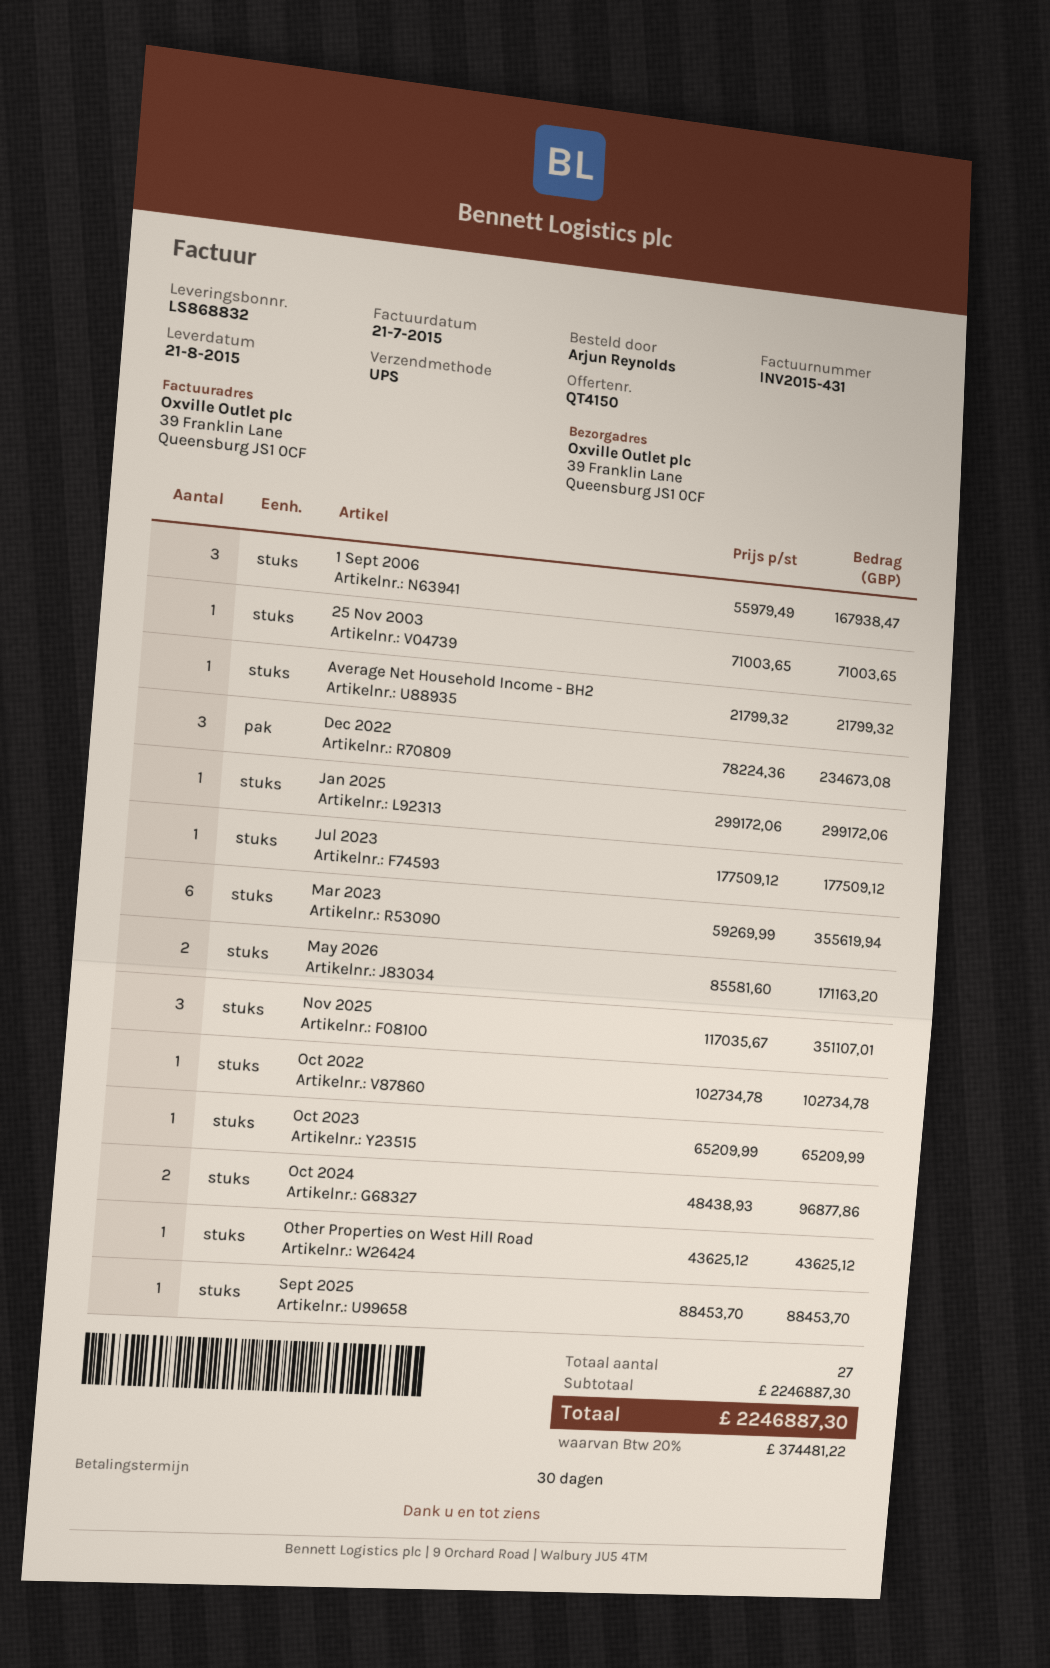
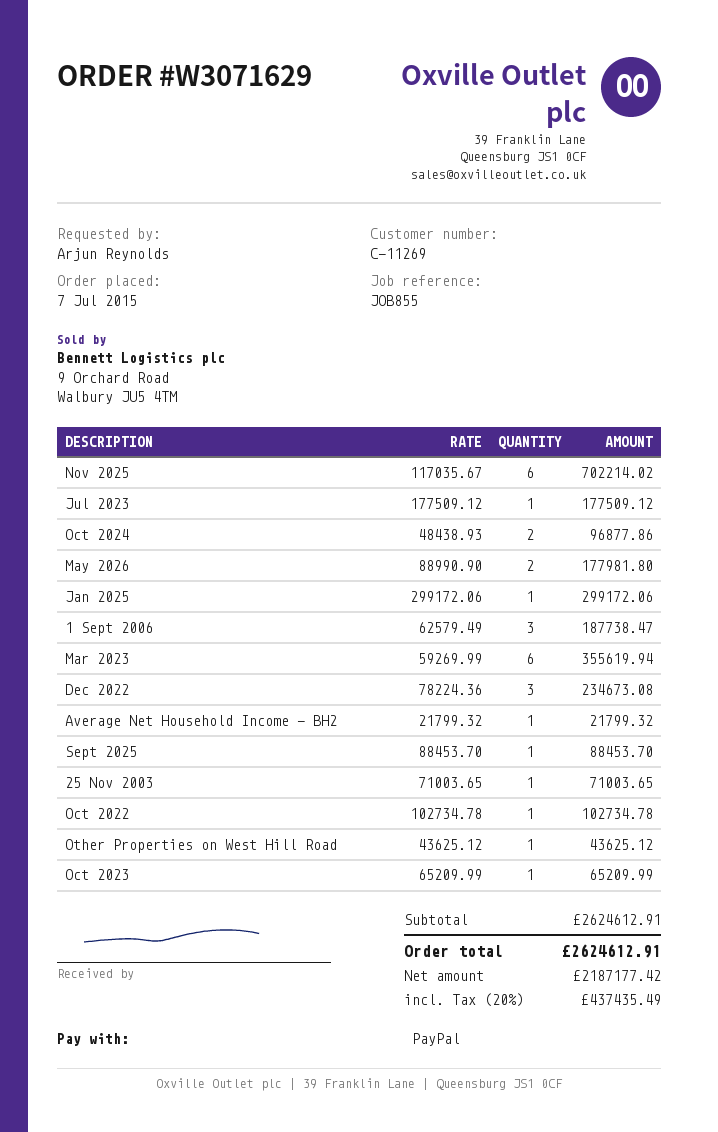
1 Sept 2006: 3 x 55979.49 = 167938.47 -> 3 x 62579.49 = 187738.47
May 2026: 2 x 85581.60 = 171163.20 -> 2 x 88990.90 = 177981.80
Nov 2025: 3 x 117035.67 = 351107.01 -> 6 x 117035.67 = 702214.02
subtotal: 2246887.30 -> 2624612.91
tax: 20% = 374481.22 -> 20% = 437435.49
total: 2246887.30 -> 2624612.91

